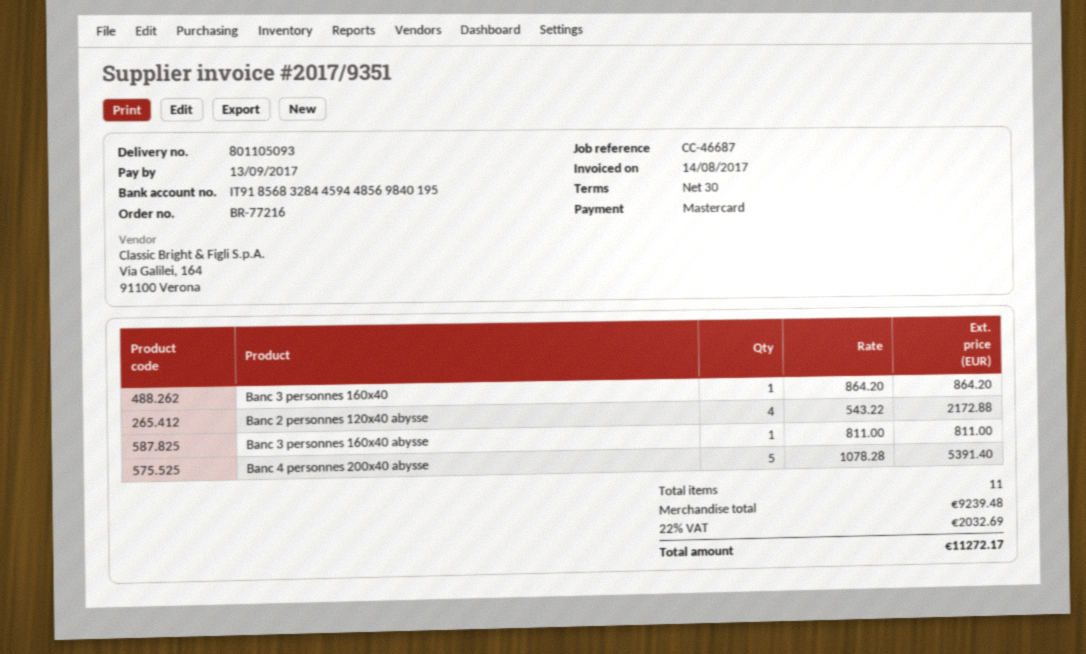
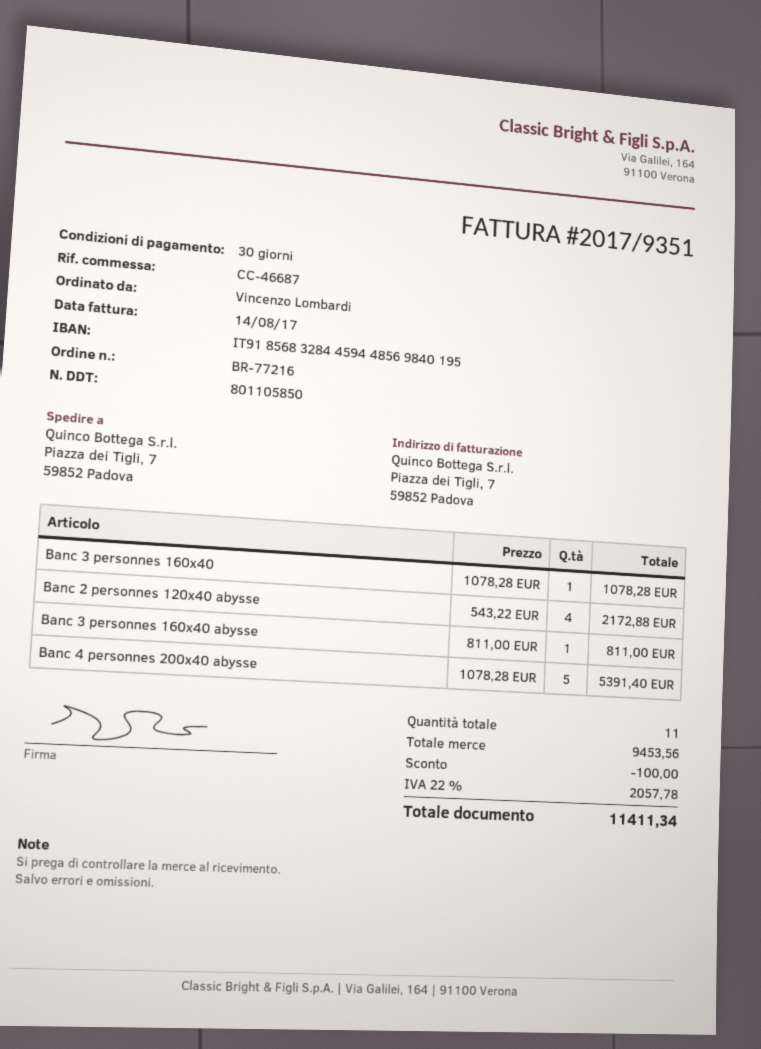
delivery note number: 801105093 -> 801105850
Banc 3 personnes 160x40: 1 x 864.20 = 864.20 -> 1 x 1078.28 = 1078.28
subtotal: 9239.48 -> 9453.56
discount: none -> 100.00
tax: 22% = 2032.69 -> 22% = 2057.78
total: 11272.17 -> 11411.34

